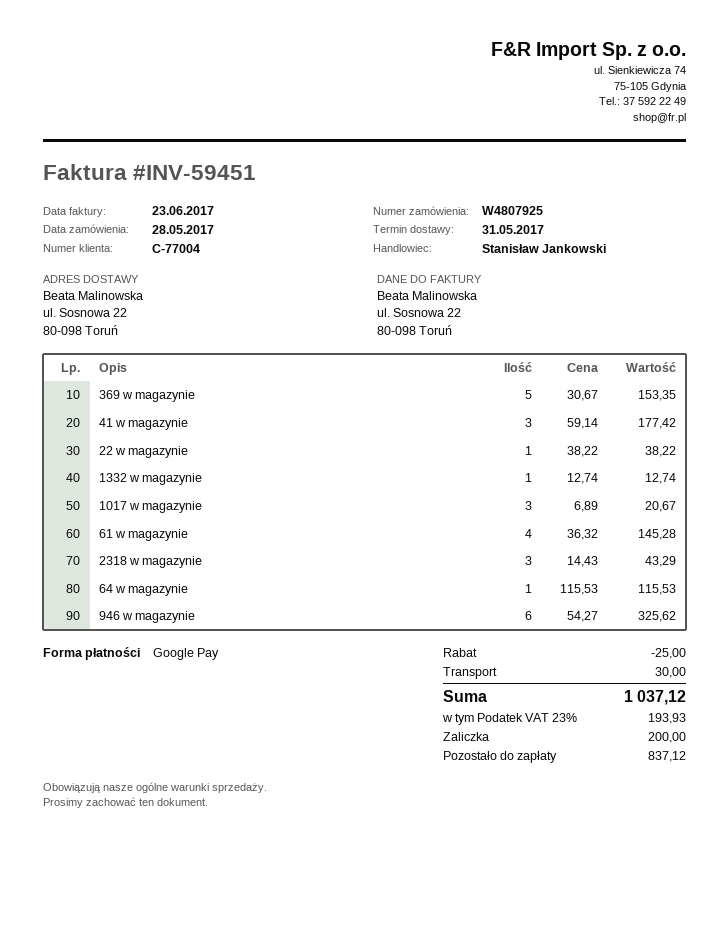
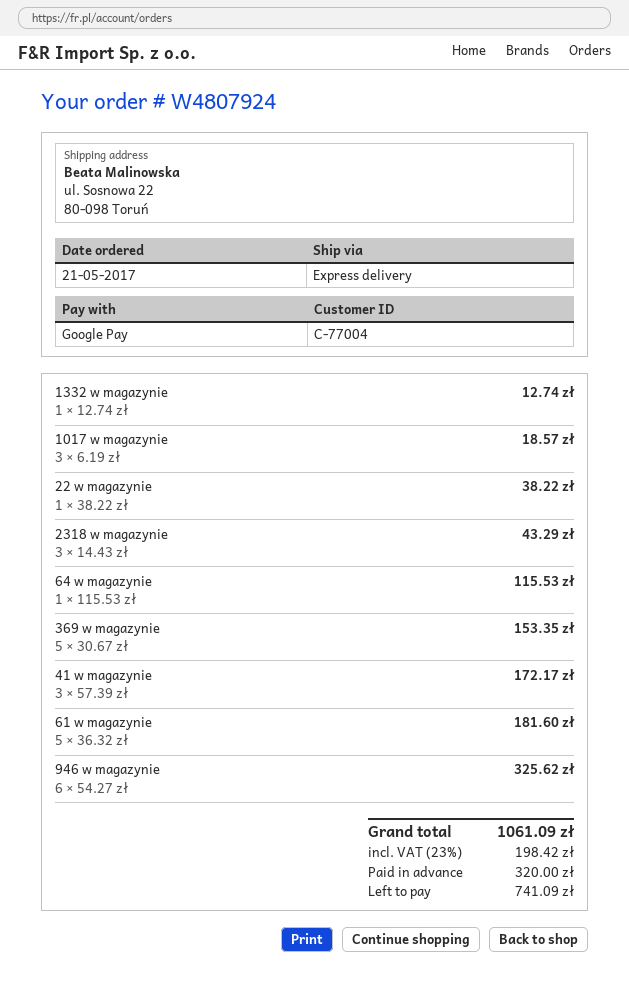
order number: W4807925 -> W4807924
order date: 2017-05-28 -> 2017-05-21
41 w magazynie: 3 x 59.14 = 177.42 -> 3 x 57.39 = 172.17
1017 w magazynie: 3 x 6.89 = 20.67 -> 3 x 6.19 = 18.57
61 w magazynie: 4 x 36.32 = 145.28 -> 5 x 36.32 = 181.60
discount: 25.00 -> none
shipping: 30.00 -> none
tax: 23% = 193.93 -> 23% = 198.42
total: 1037.12 -> 1061.09
deposit: 200.00 -> 320.00
balance: 837.12 -> 741.09

